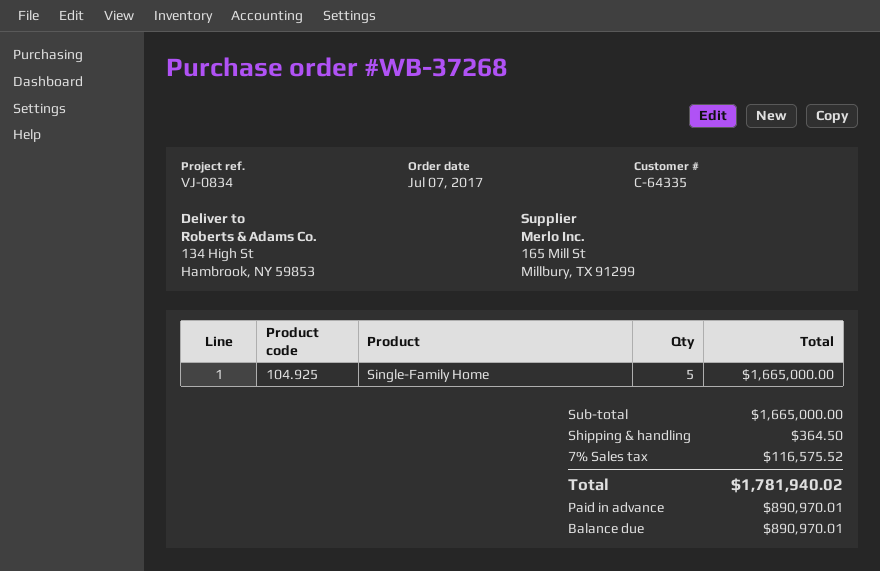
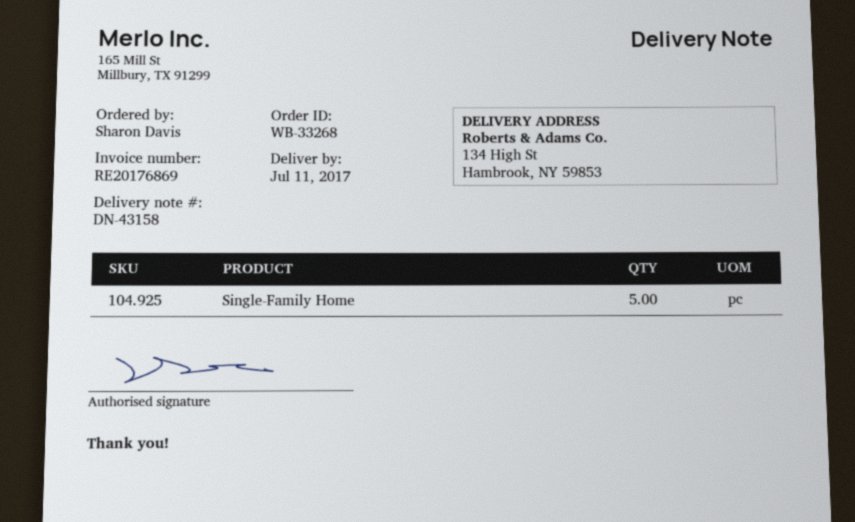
order number: WB-37268 -> WB-33268

